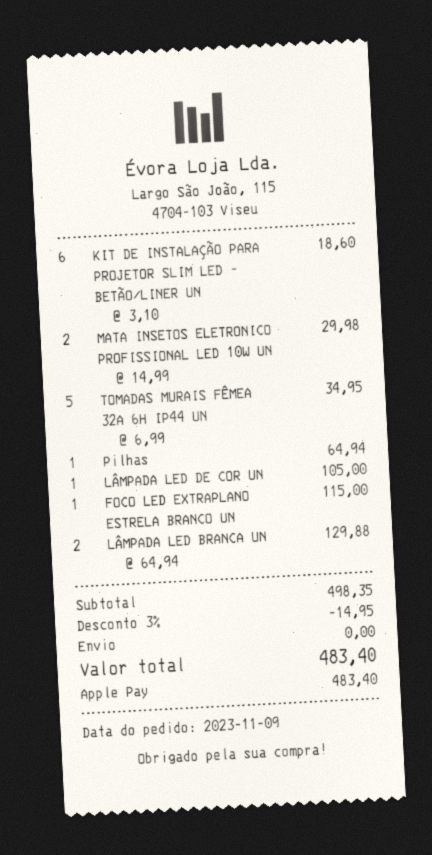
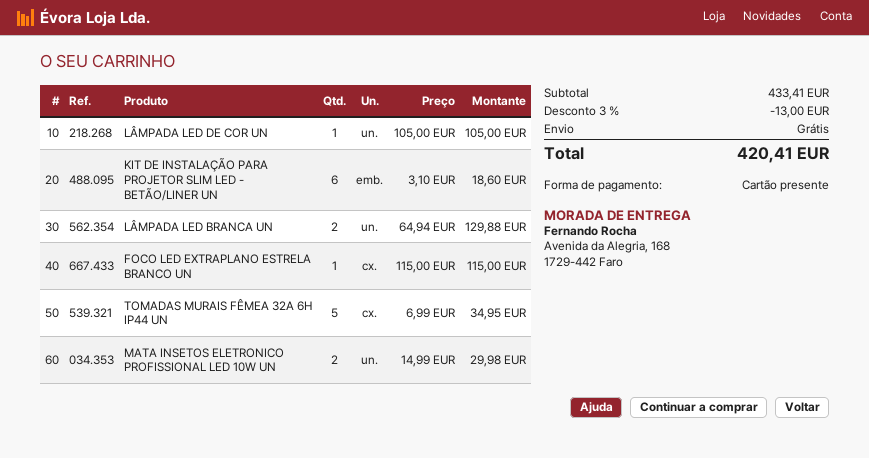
payment method: Apple Pay -> gift card
Pilhas: 1 x 64.94 = 64.94 -> none
subtotal: 498.35 -> 433.41
discount: 3% = 14.95 -> 3% = 13.00
total: 483.40 -> 420.41

